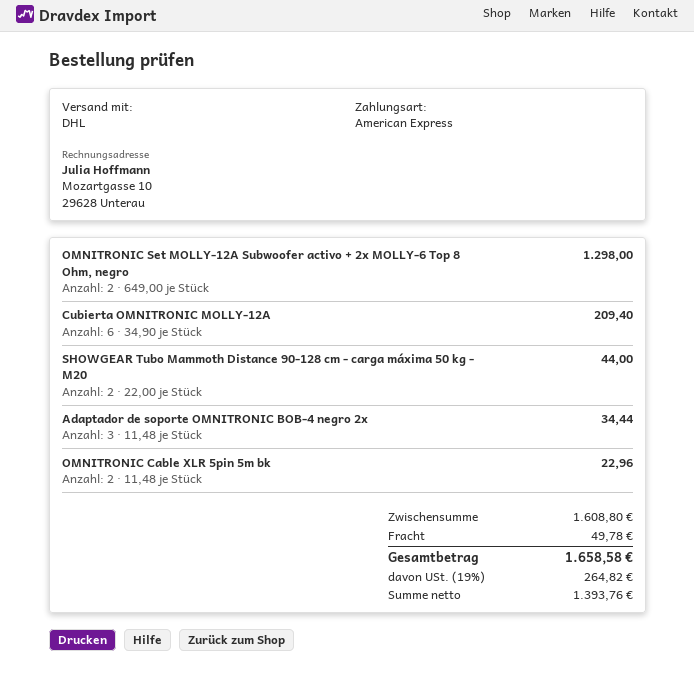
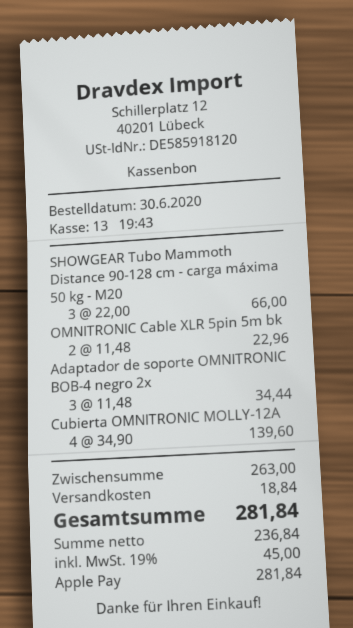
payment method: American Express -> Apple Pay
OMNITRONIC Set MOLLY-12A Subwoofer activo + 2x MOLLY-6 Top 8 Ohm, negro: 2 x 649.00 = 1298.00 -> none
Cubierta OMNITRONIC MOLLY-12A: 6 x 34.90 = 209.40 -> 4 x 34.90 = 139.60
SHOWGEAR Tubo Mammoth Distance 90-128 cm - carga máxima 50 kg - M20: 2 x 22.00 = 44.00 -> 3 x 22.00 = 66.00
subtotal: 1608.80 -> 263.00
shipping: 49.78 -> 18.84
net: 1393.76 -> 236.84
tax: 19% = 264.82 -> 19% = 45.00
total: 1658.58 -> 281.84

